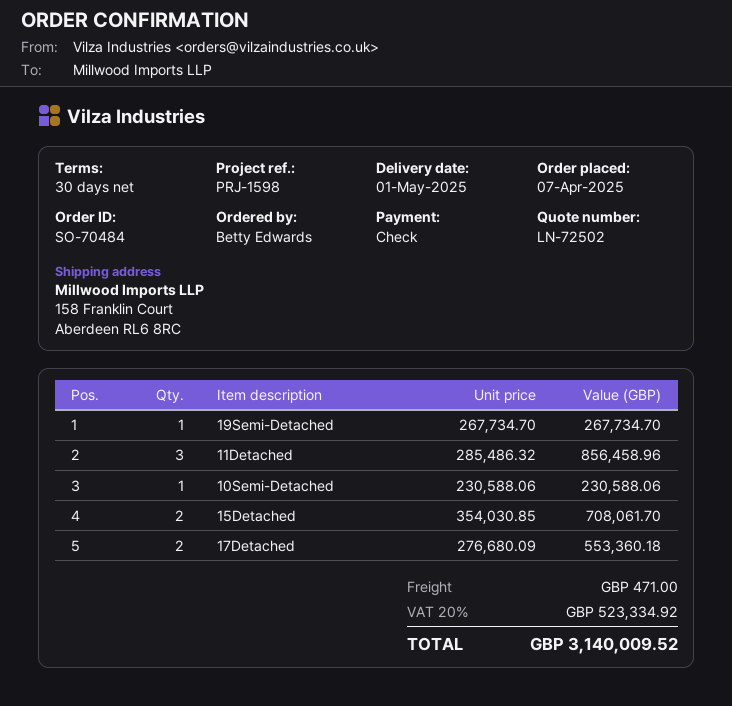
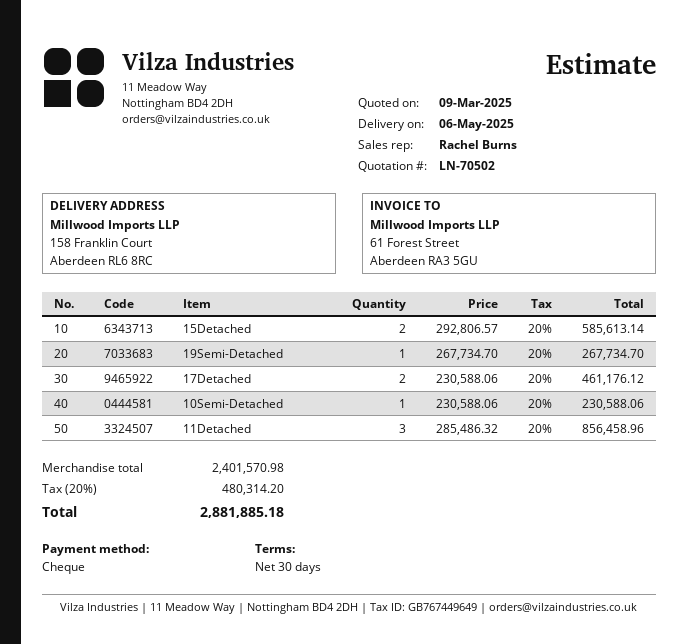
quote number: LN-72502 -> LN-70502
delivery date: 2025-05-01 -> 2025-05-06
15Detached: 2 x 354030.85 = 708061.70 -> 2 x 292806.57 = 585613.14
17Detached: 2 x 276680.09 = 553360.18 -> 2 x 230588.06 = 461176.12
shipping: 471.00 -> none
tax: 20% = 523334.92 -> 20% = 480314.20
total: 3140009.52 -> 2881885.18

